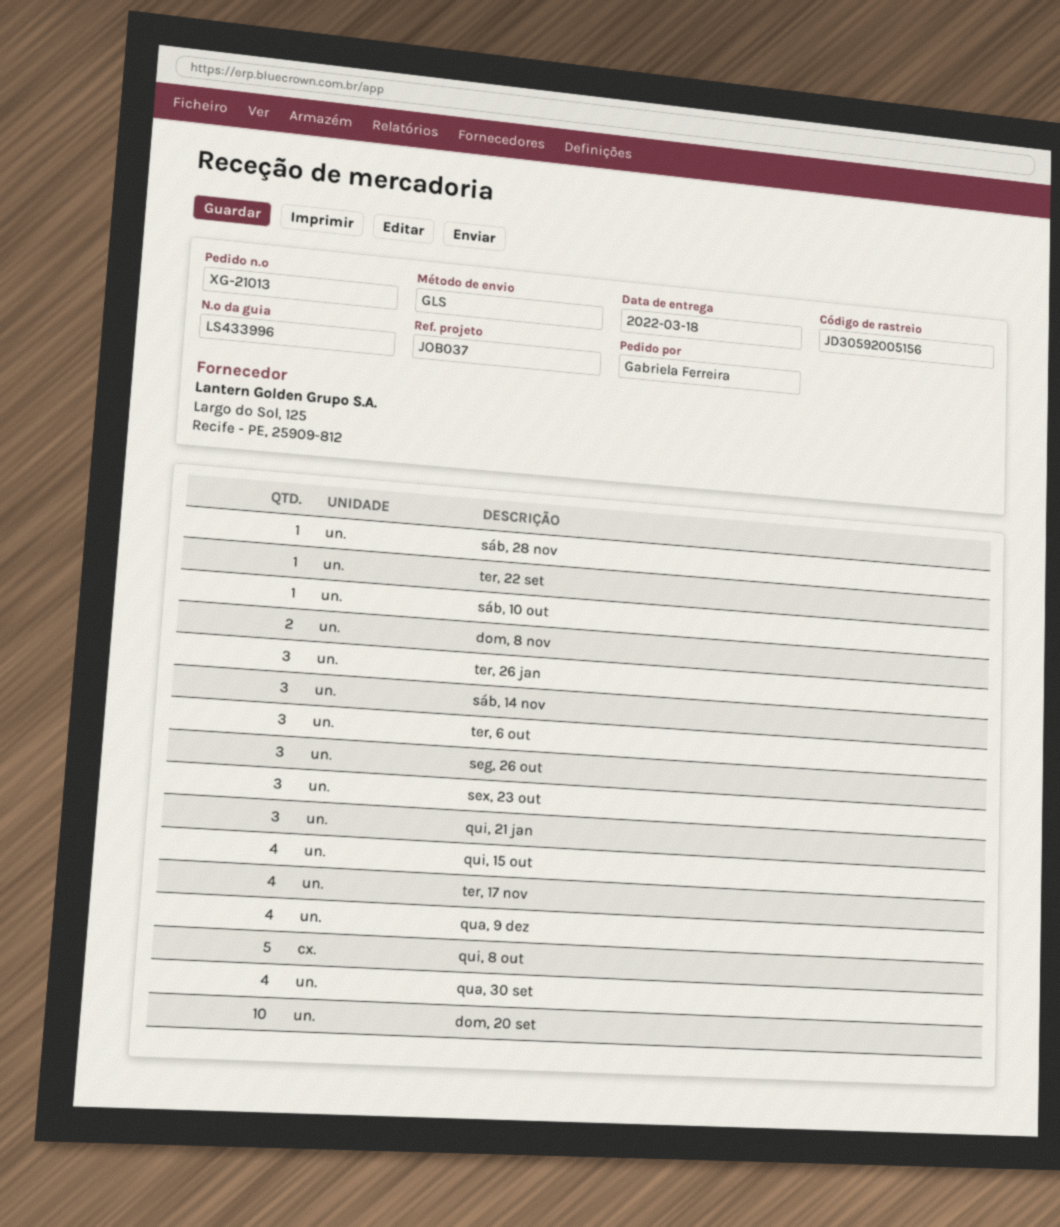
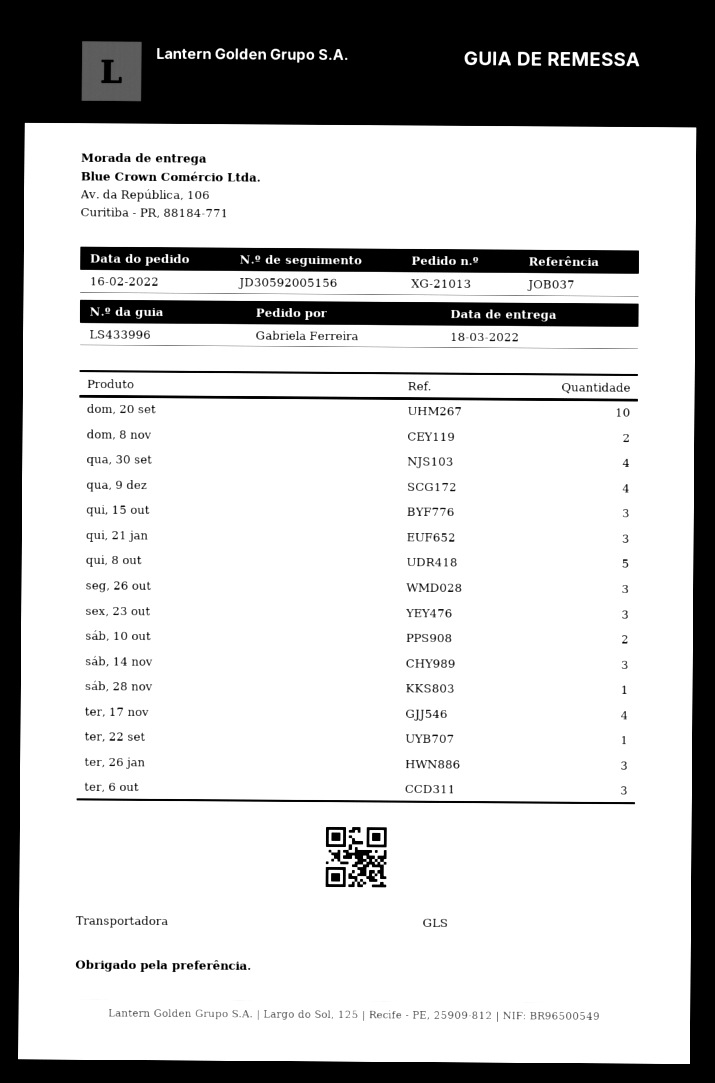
sáb, 10 out: 1 -> 2
qui, 15 out: 4 -> 3

